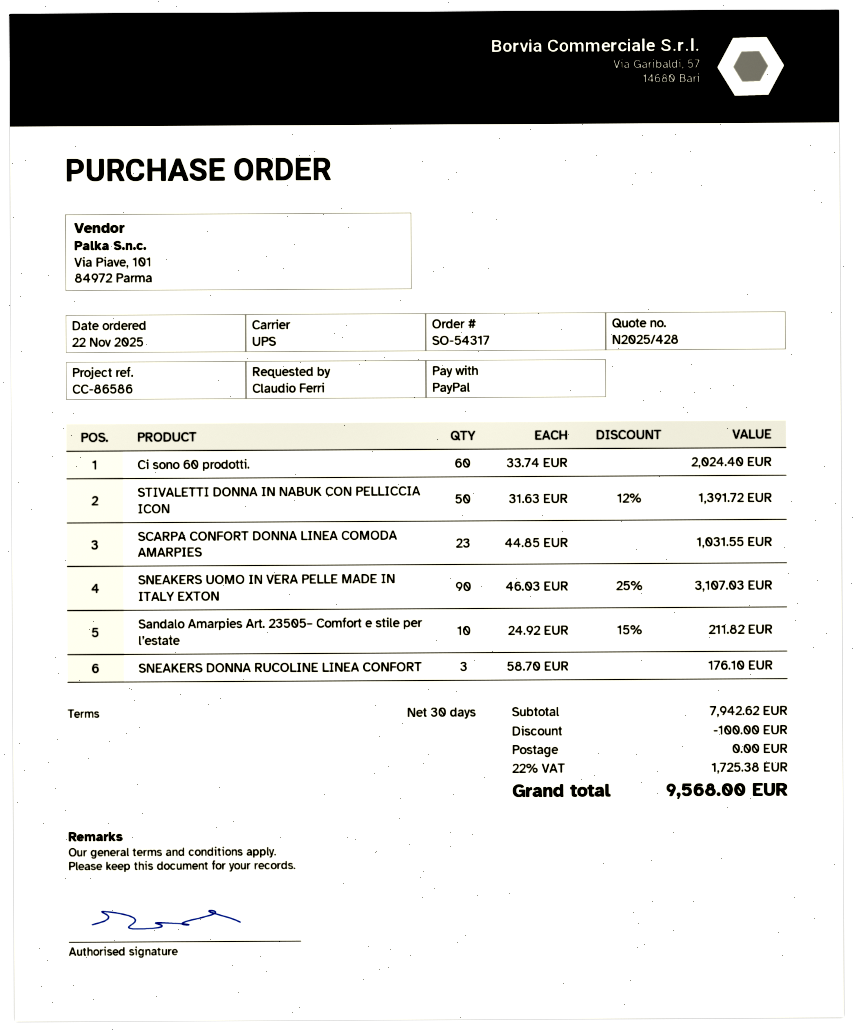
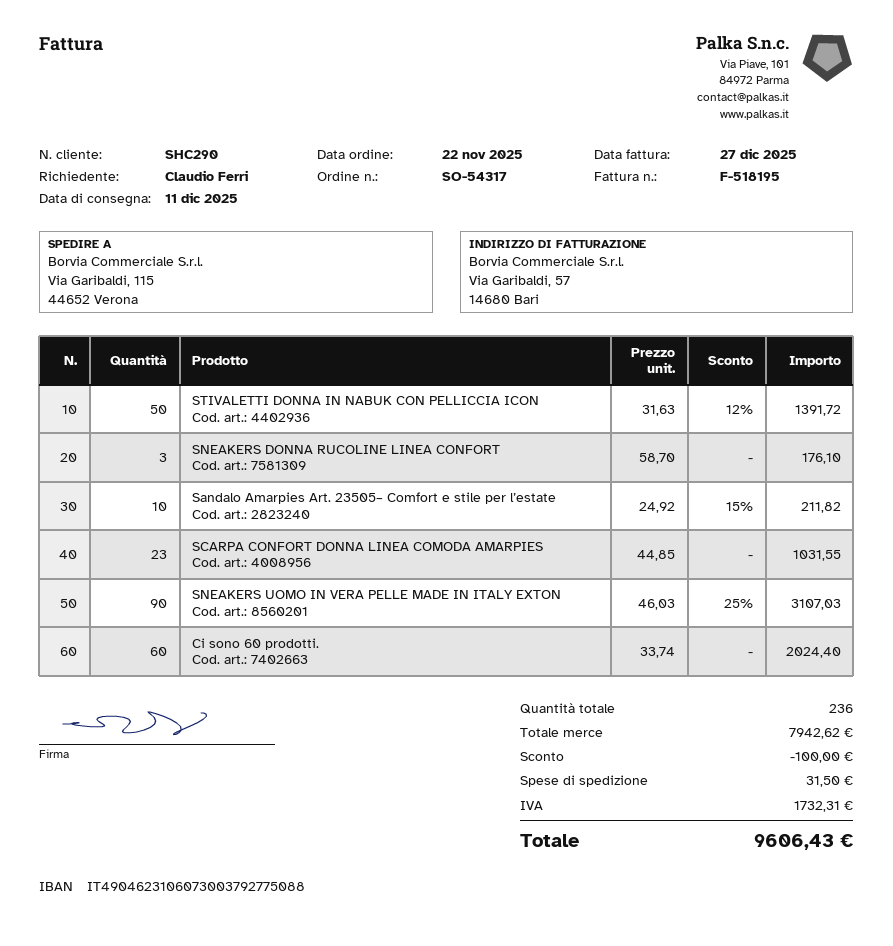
shipping: 0.00 -> 31.50
tax: 1725.38 -> 1732.31
total: 9568.00 -> 9606.43

